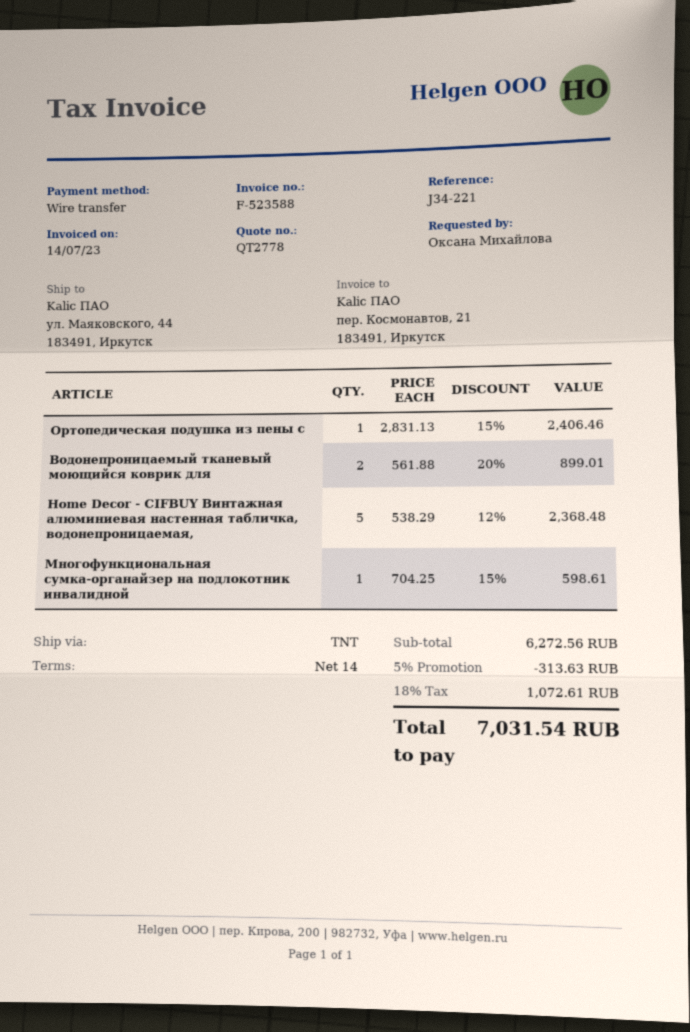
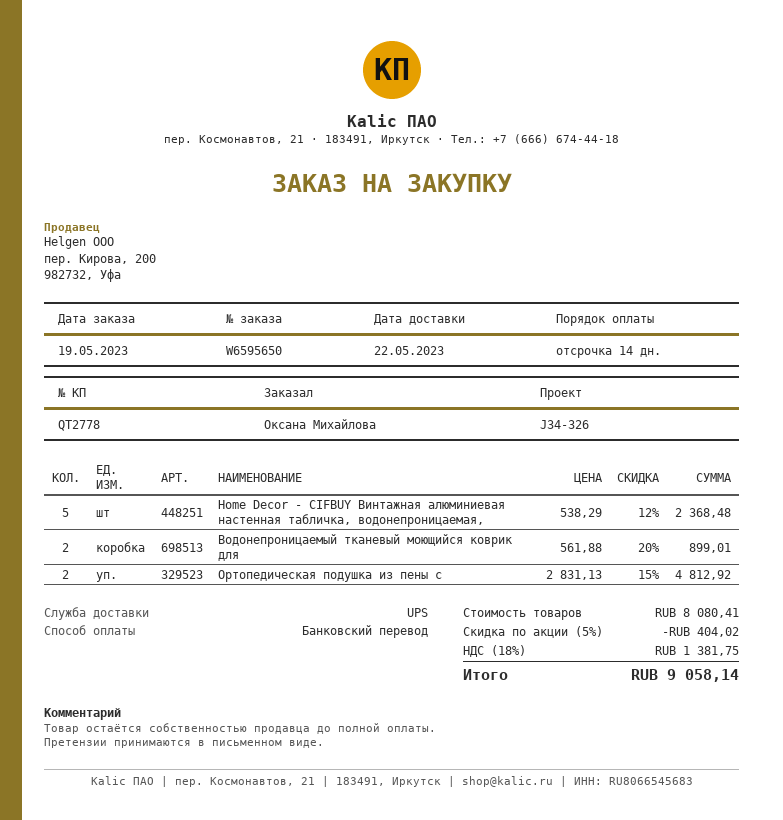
reference: J34-221 -> J34-326
shipping method: TNT -> UPS
Ортопедическая подушка из пены с: 1 x 2831.13 - 15% = 2406.46 -> 2 x 2831.13 - 15% = 4812.92
Многофункциональная сумка-органайзер на подлокотник инвалидной: 1 x 704.25 - 15% = 598.61 -> none
subtotal: 6272.56 -> 8080.41
discount: 5% = 313.63 -> 5% = 404.02
tax: 18% = 1072.61 -> 18% = 1381.75
total: 7031.54 -> 9058.14

